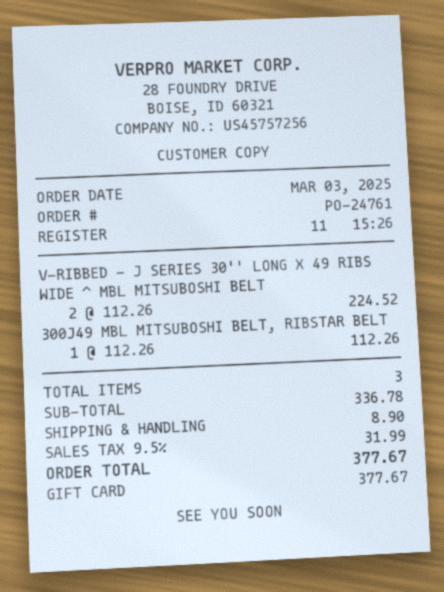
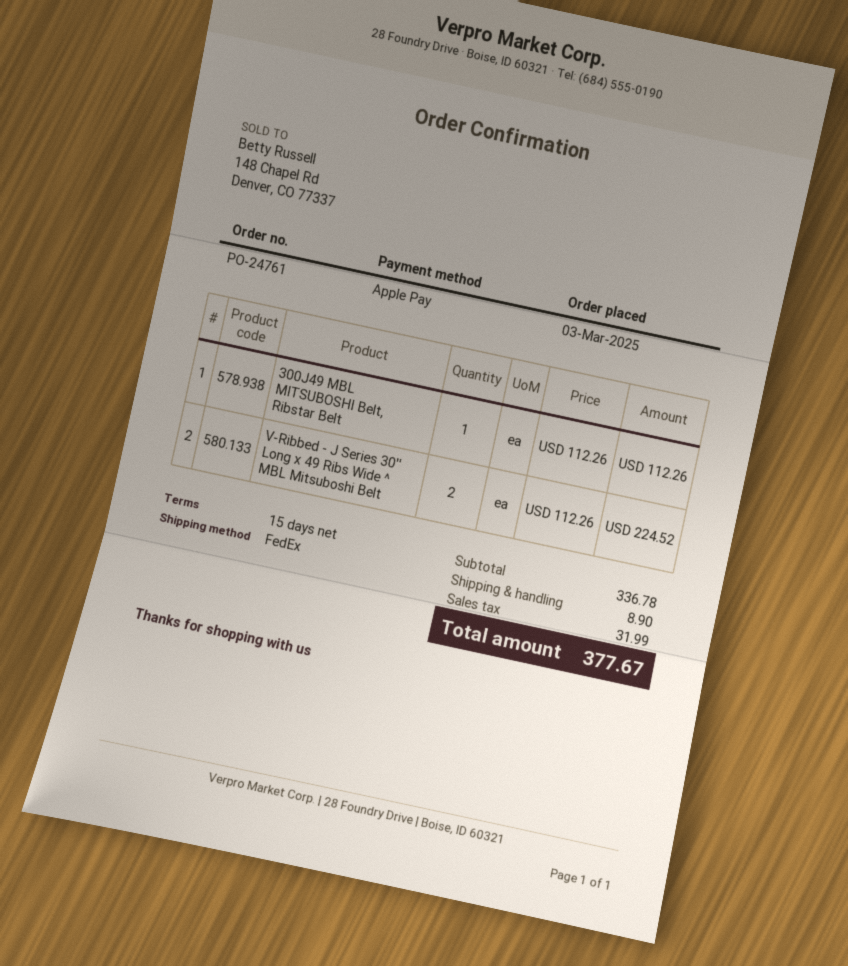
payment method: gift card -> Apple Pay

